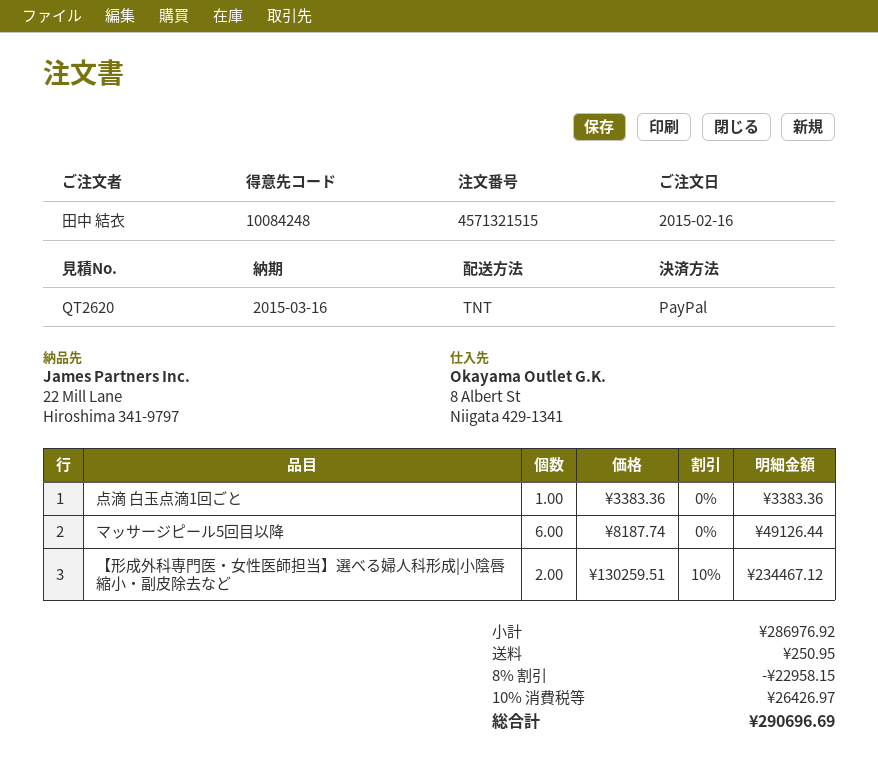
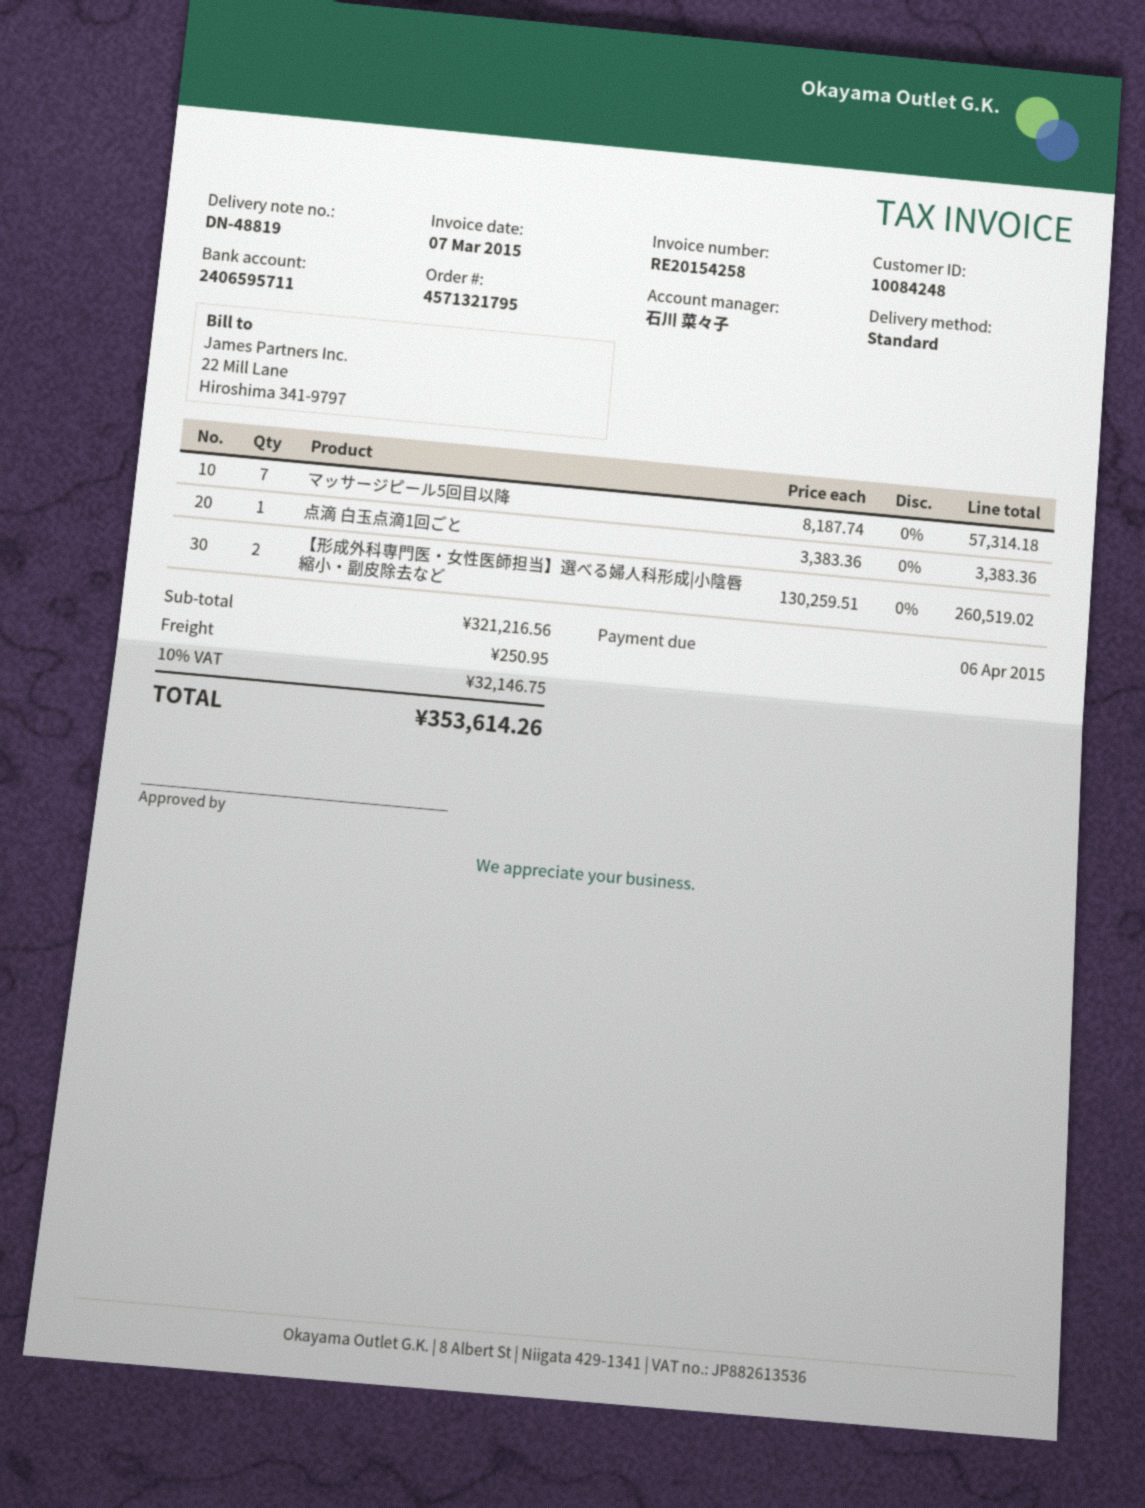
order number: 4571321515 -> 4571321795
shipping method: TNT -> standard
マッサージピール5回目以降: 6 x 8187.74 = 49126.44 -> 7 x 8187.74 = 57314.18
【形成外科専門医・女性医師担当】選べる婦人科形成|小陰唇縮小・副皮除去など: 2 x 130259.51 - 10% = 234467.12 -> 2 x 130259.51 = 260519.02
subtotal: 286976.92 -> 321216.56
discount: 8% = 22958.15 -> none
tax: 10% = 26426.97 -> 10% = 32146.75
total: 290696.69 -> 353614.26

